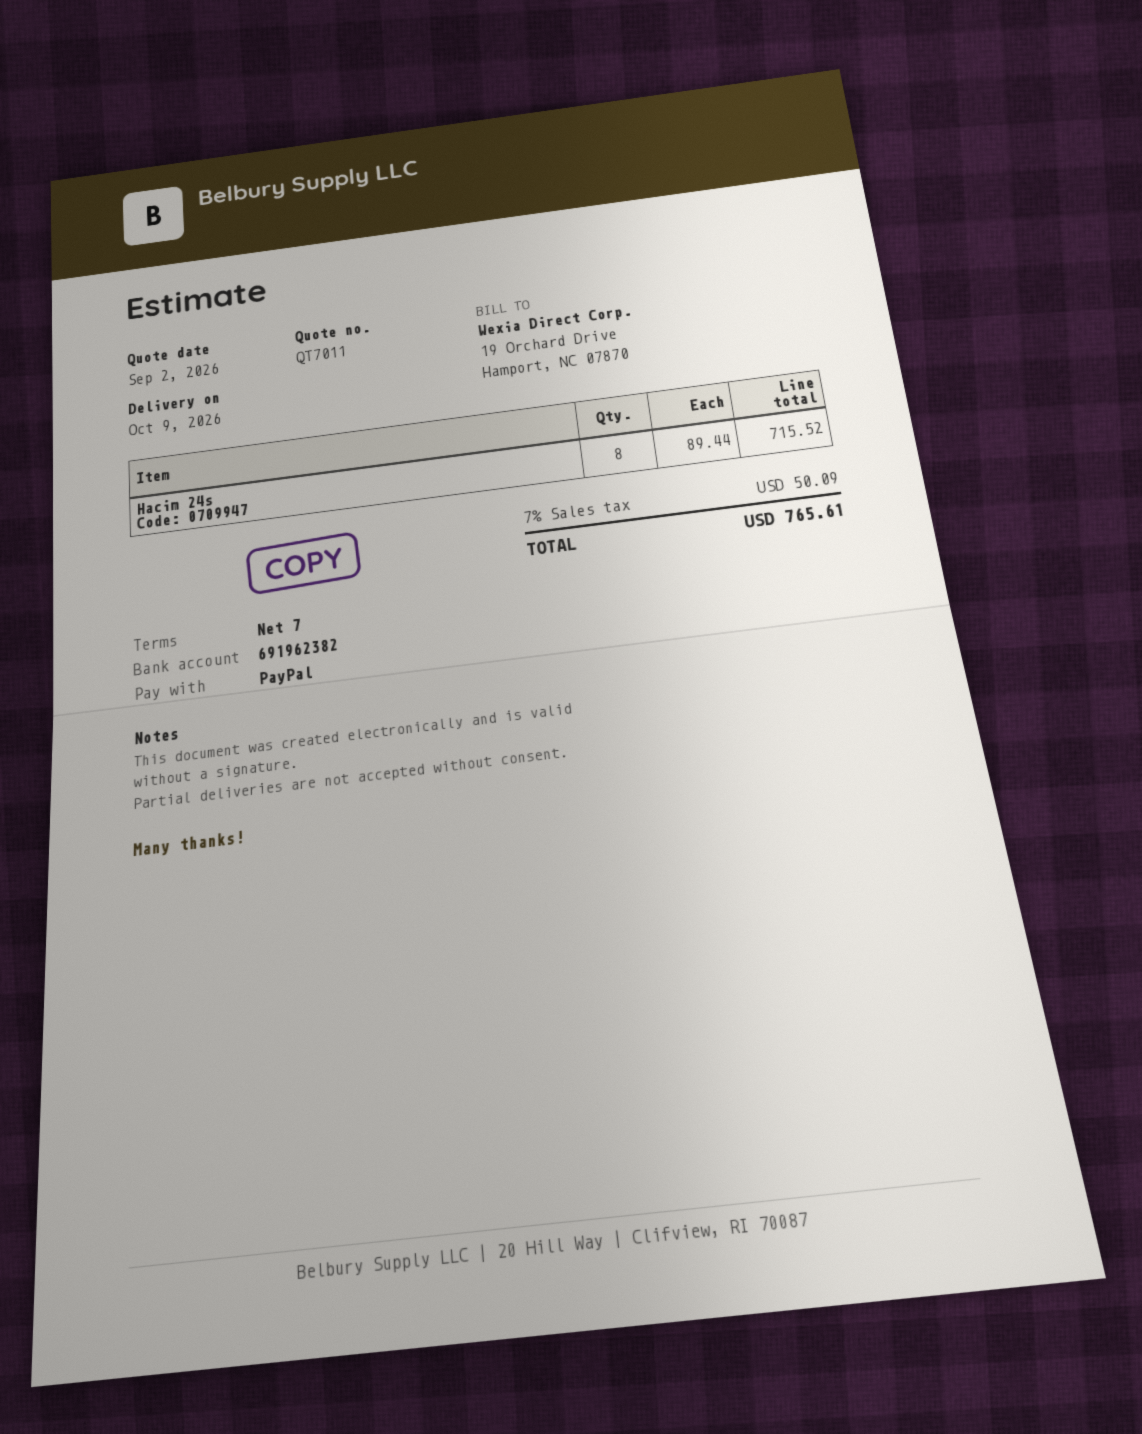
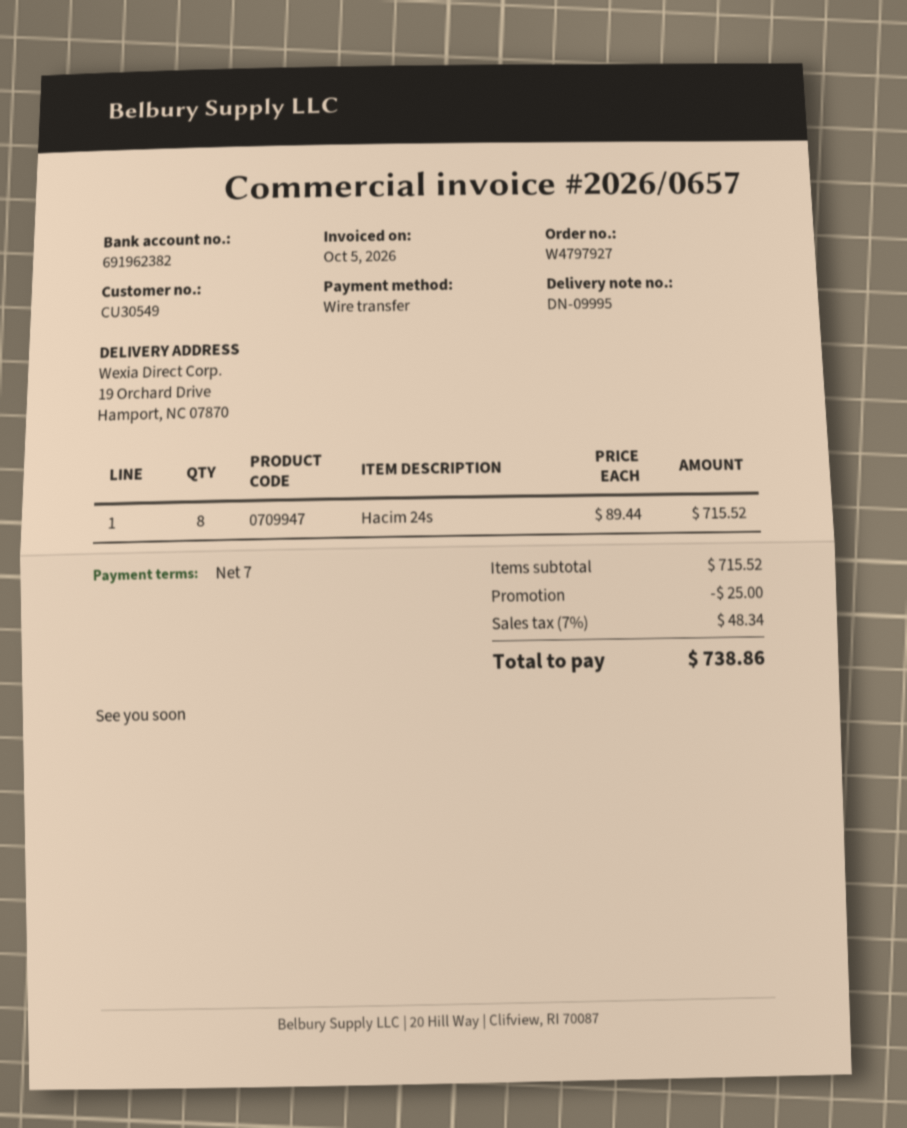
payment method: PayPal -> bank transfer
discount: none -> 25.00
tax: 7% = 50.09 -> 7% = 48.34
total: 765.61 -> 738.86

